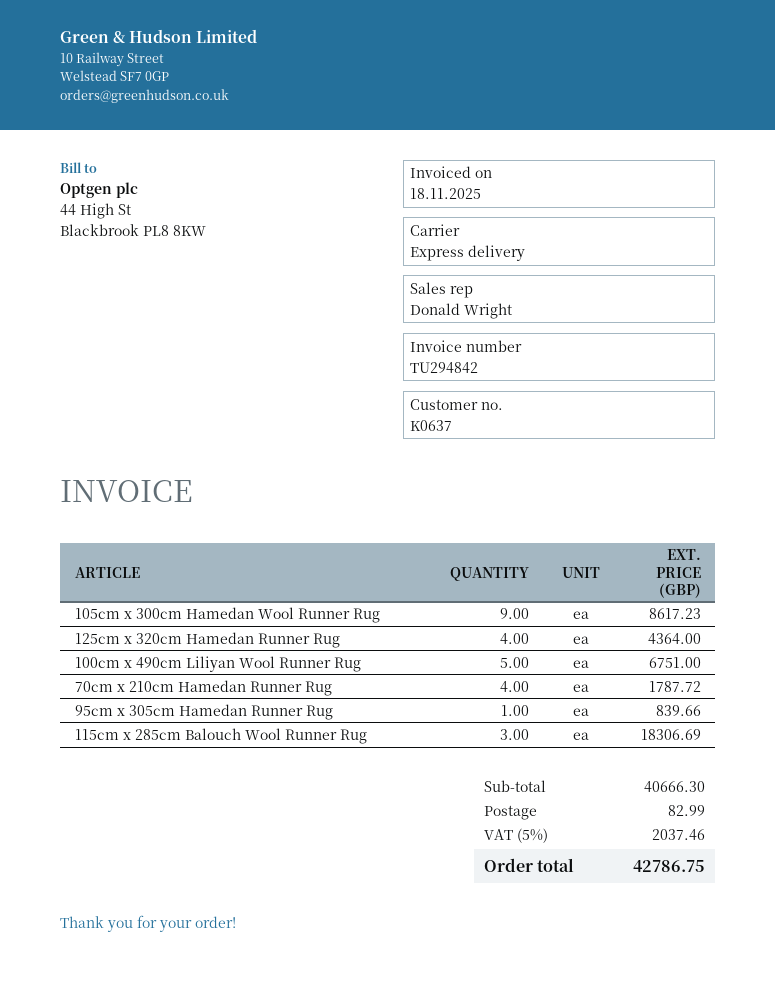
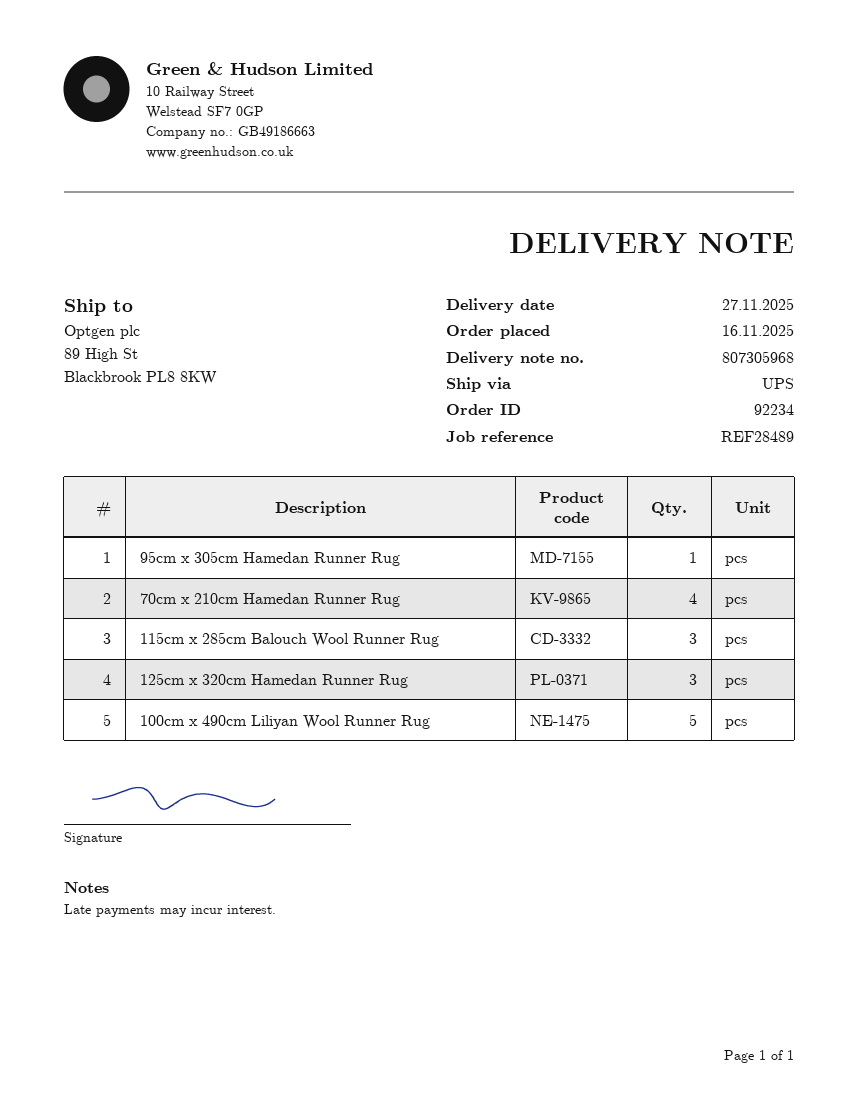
shipping method: express -> UPS
105cm x 300cm Hamedan Wool Runner Rug: 9 -> none
125cm x 320cm Hamedan Runner Rug: 4 -> 3

